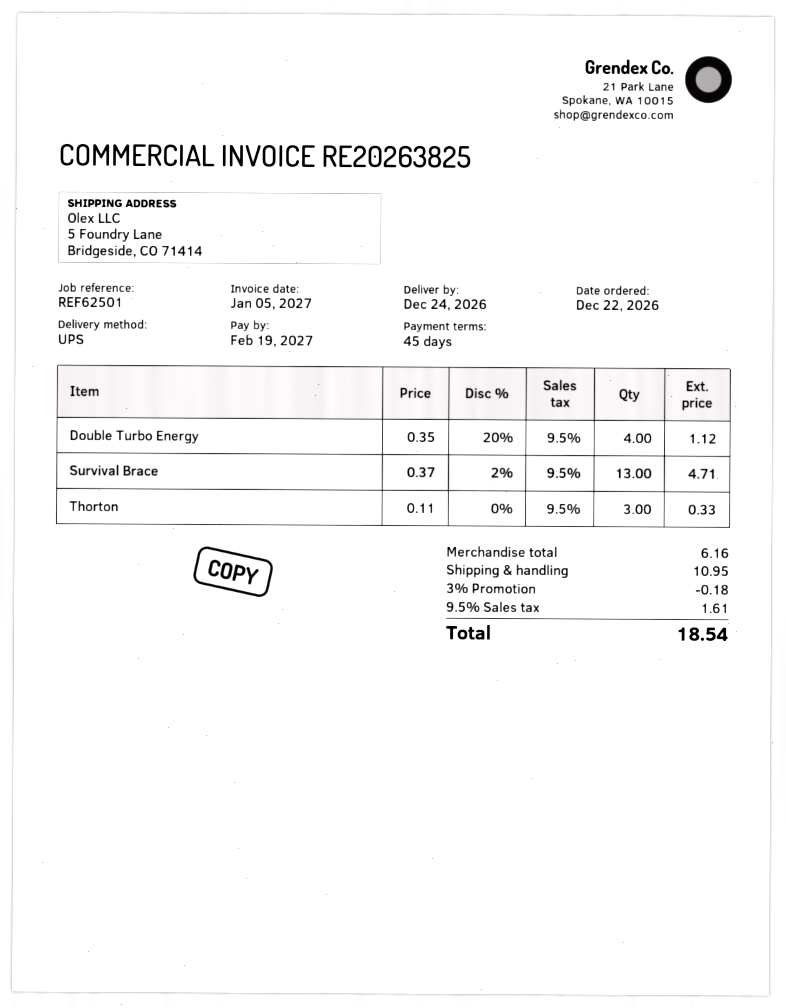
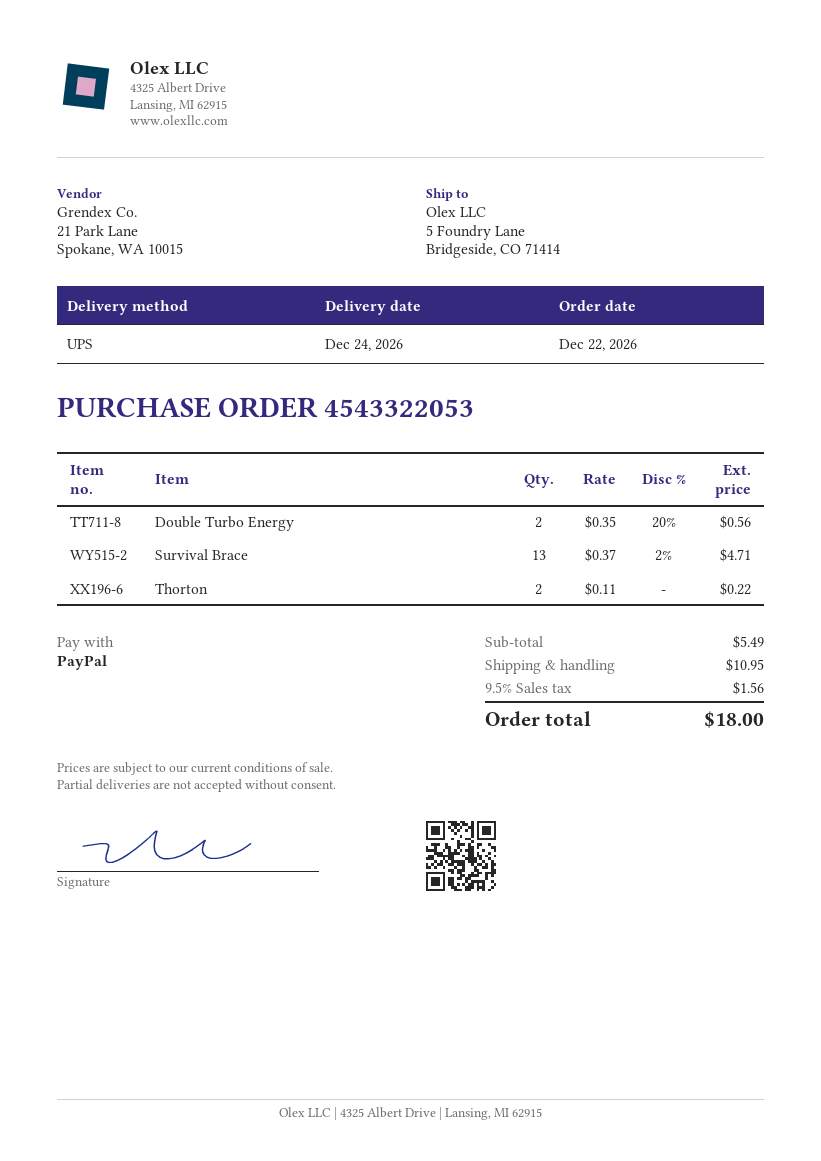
Double Turbo Energy: 4 x 0.35 - 20% = 1.12 -> 2 x 0.35 - 20% = 0.56
Thorton: 3 x 0.11 = 0.33 -> 2 x 0.11 = 0.22
subtotal: 6.16 -> 5.49
discount: 3% = 0.18 -> none
tax: 9.5% = 1.61 -> 9.5% = 1.56
total: 18.54 -> 18.00

